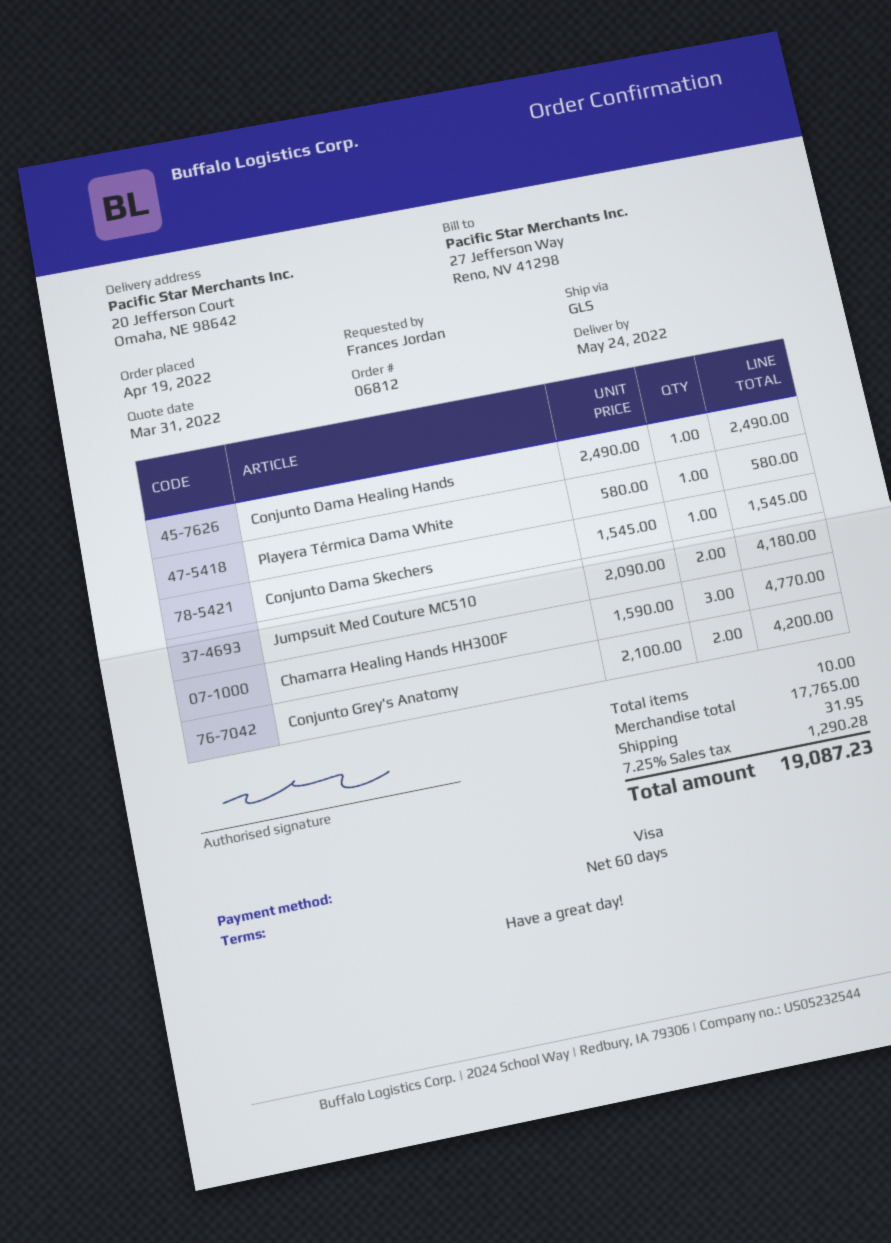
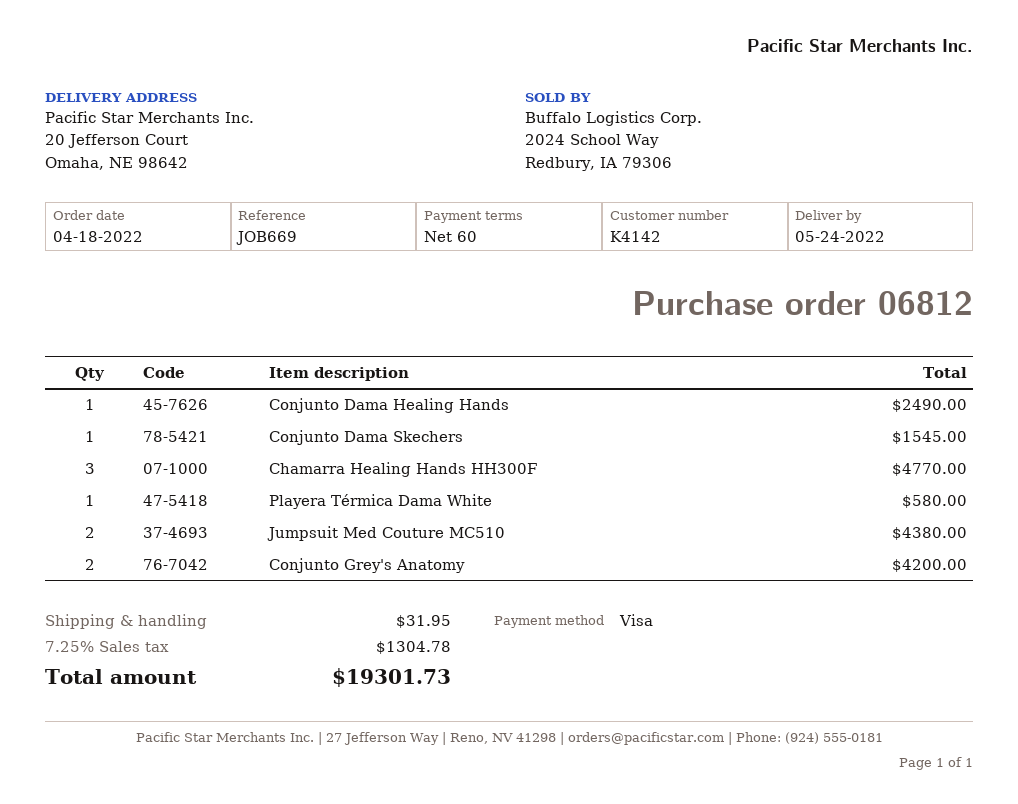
order date: 2022-04-19 -> 2022-04-18
Jumpsuit Med Couture MC510: 2 for 4180.00 -> 2 for 4380.00
tax: 7.25% = 1290.28 -> 7.25% = 1304.78
total: 19087.23 -> 19301.73

